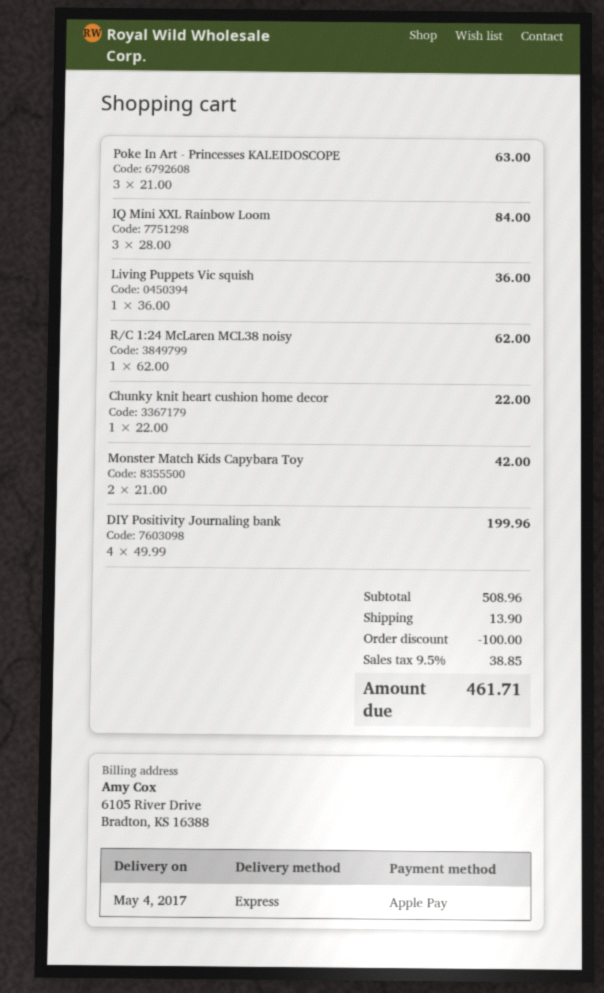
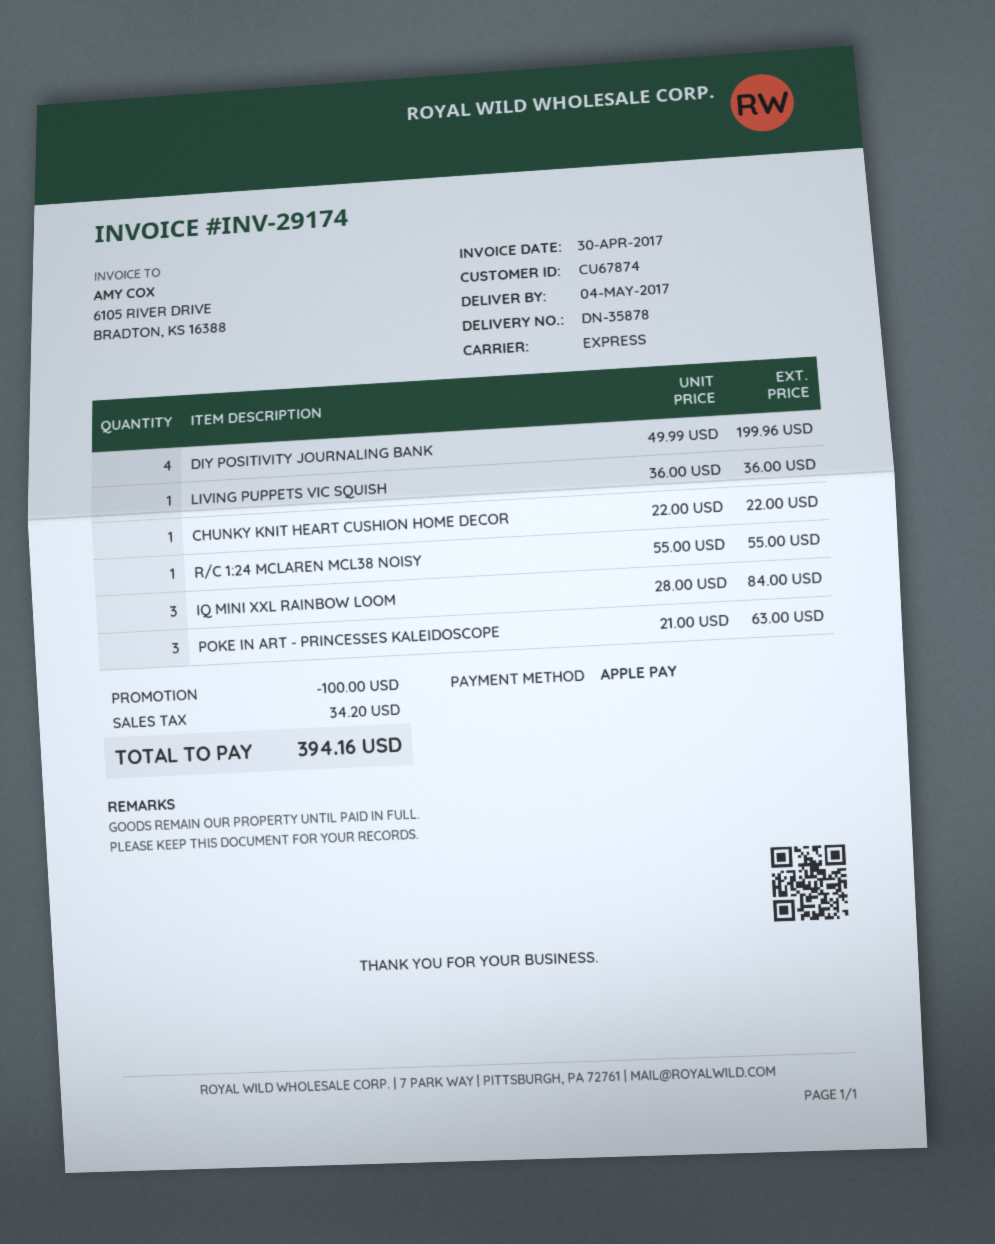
R/C 1:24 McLaren MCL38 noisy: 1 x 62.00 = 62.00 -> 1 x 55.00 = 55.00
Monster Match Kids Capybara Toy: 2 x 21.00 = 42.00 -> none
shipping: 13.90 -> none
tax: 38.85 -> 34.20
total: 461.71 -> 394.16

